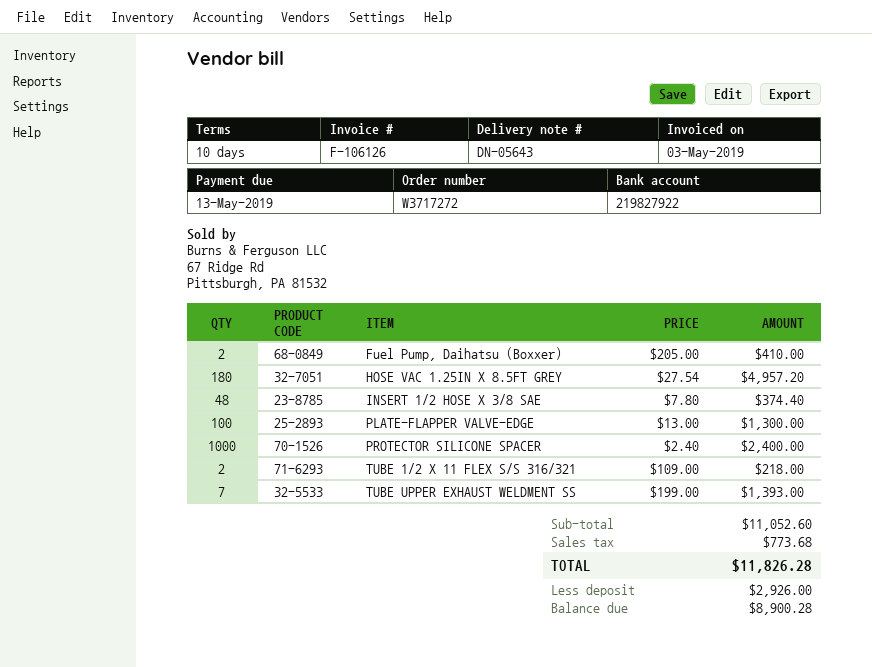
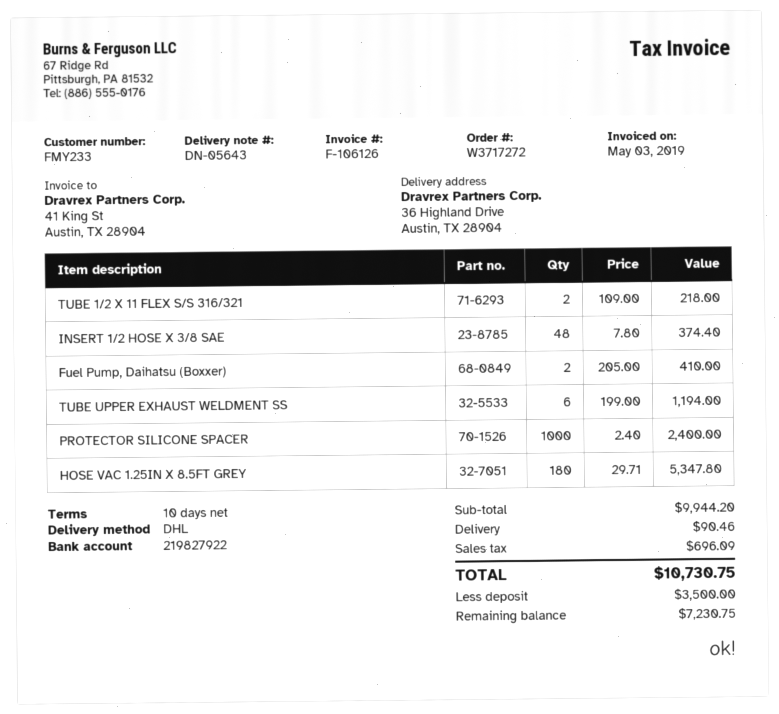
HOSE VAC 1.25IN X 8.5FT GREY: 180 x 27.54 = 4957.20 -> 180 x 29.71 = 5347.80
PLATE-FLAPPER VALVE-EDGE: 100 x 13.00 = 1300.00 -> none
TUBE UPPER EXHAUST WELDMENT SS: 7 x 199.00 = 1393.00 -> 6 x 199.00 = 1194.00
subtotal: 11052.60 -> 9944.20
shipping: none -> 90.46
tax: 773.68 -> 696.09
total: 11826.28 -> 10730.75
deposit: 2926.00 -> 3500.00
balance: 8900.28 -> 7230.75

